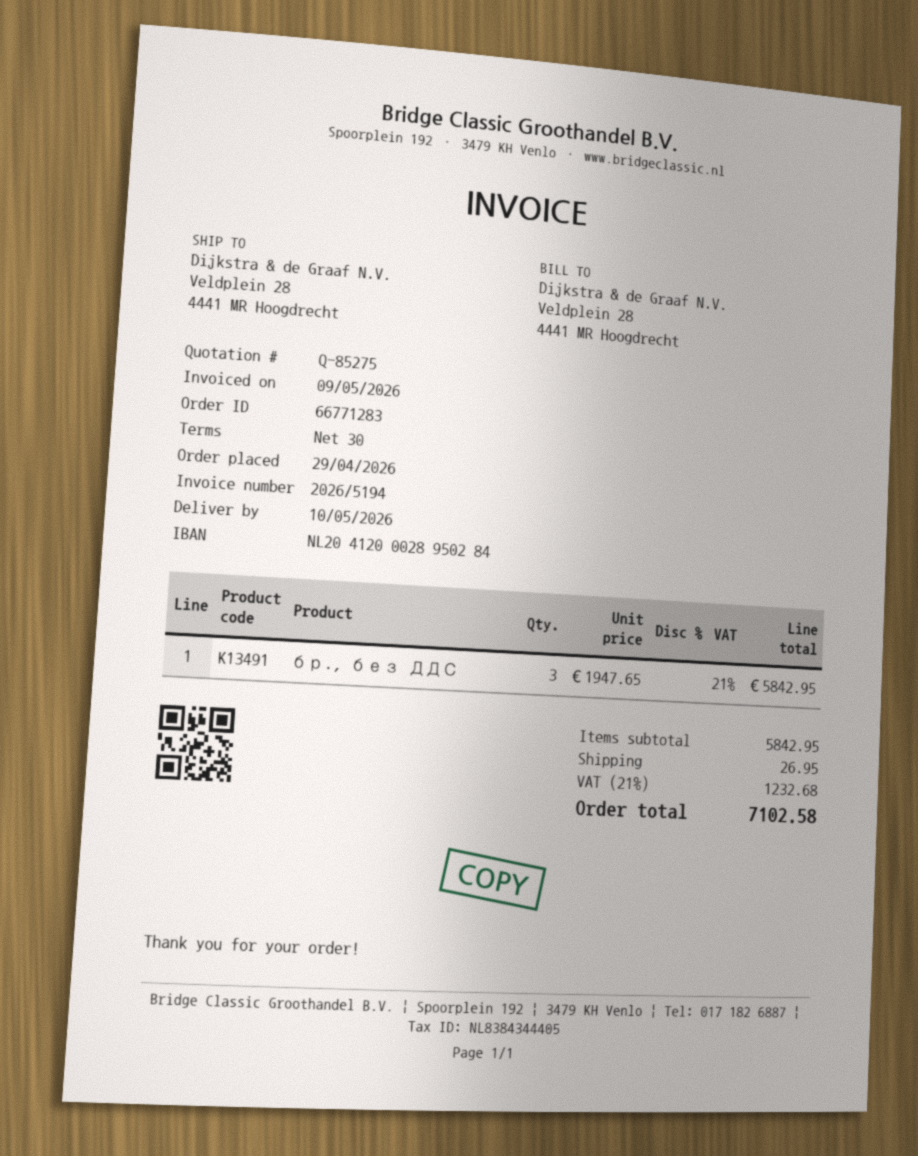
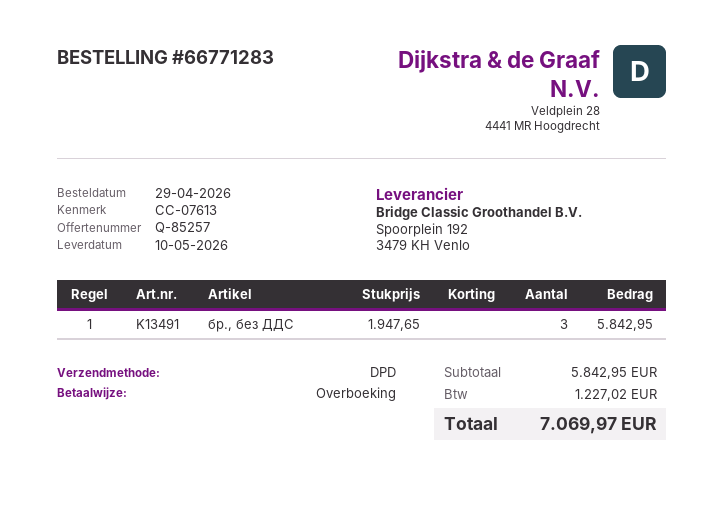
quote number: Q-85275 -> Q-85257
shipping: 26.95 -> none
tax: 1232.68 -> 1227.02
total: 7102.58 -> 7069.97

